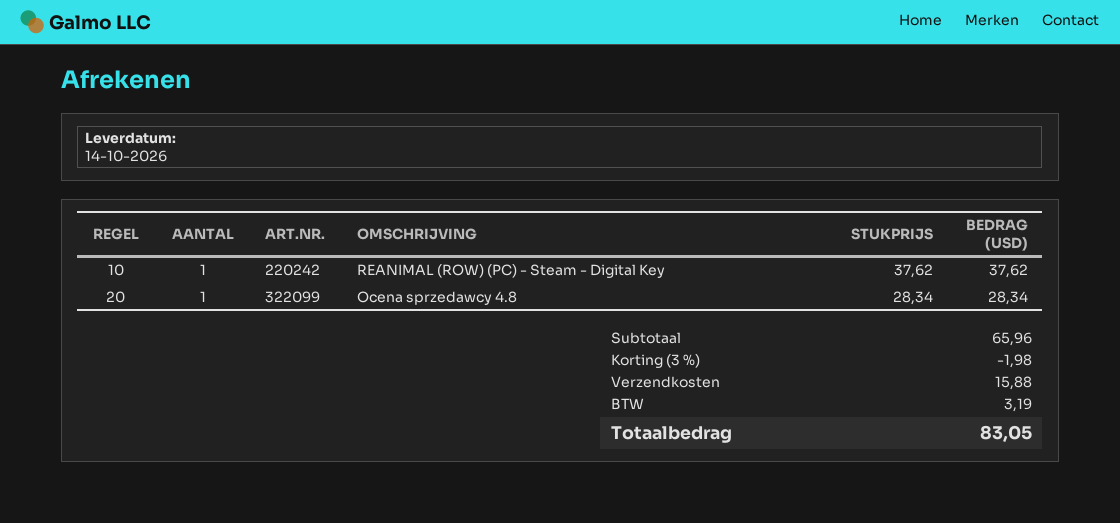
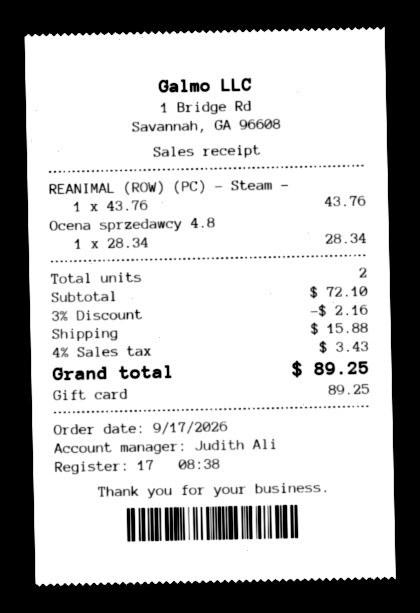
REANIMAL (ROW) (PC) - Steam - Digital Key: 1 x 37.62 = 37.62 -> 1 x 43.76 = 43.76
subtotal: 65.96 -> 72.10
discount: 3% = 1.98 -> 3% = 2.16
tax: 3.19 -> 3.43
total: 83.05 -> 89.25

